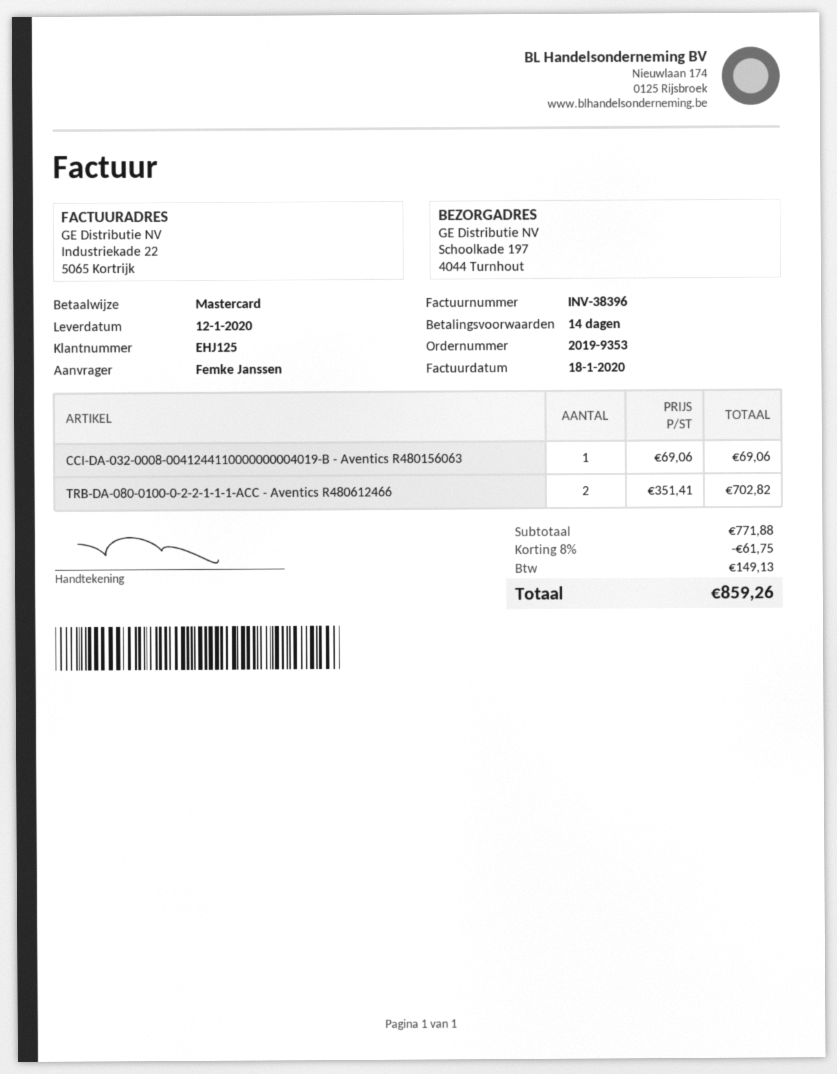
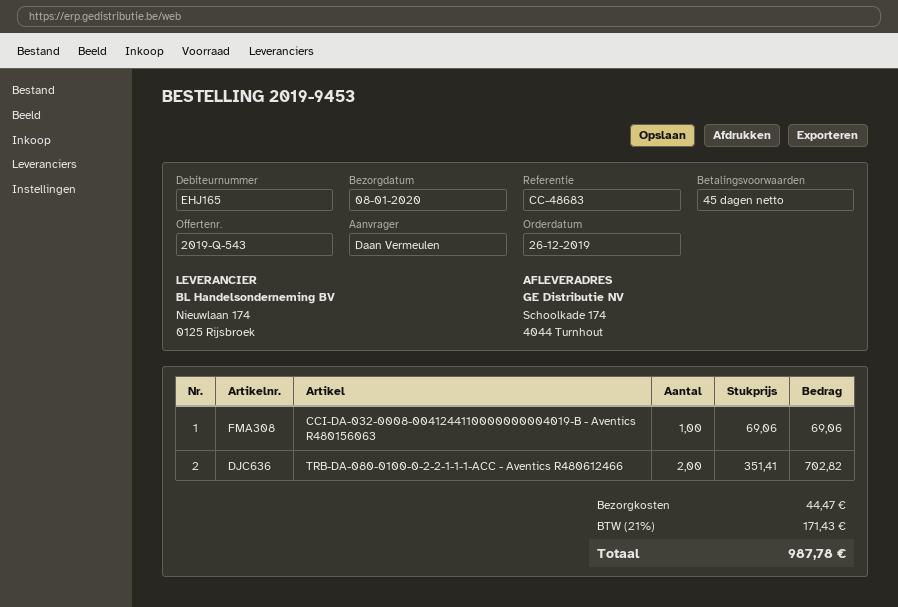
order number: 2019-9353 -> 2019-9453
delivery date: 2020-01-12 -> 2020-01-08
payment terms: 14 days -> 45 days
customer number: EHJ125 -> EHJ165
ordered by: Femke Janssen -> Daan Vermeulen
ship to: Schoolkade 197, 4044 Turnhout -> Schoolkade 174, 4044 Turnhout
discount: 8% = 61.75 -> none
shipping: none -> 44.47
tax: 149.13 -> 171.43
total: 859.26 -> 987.78

